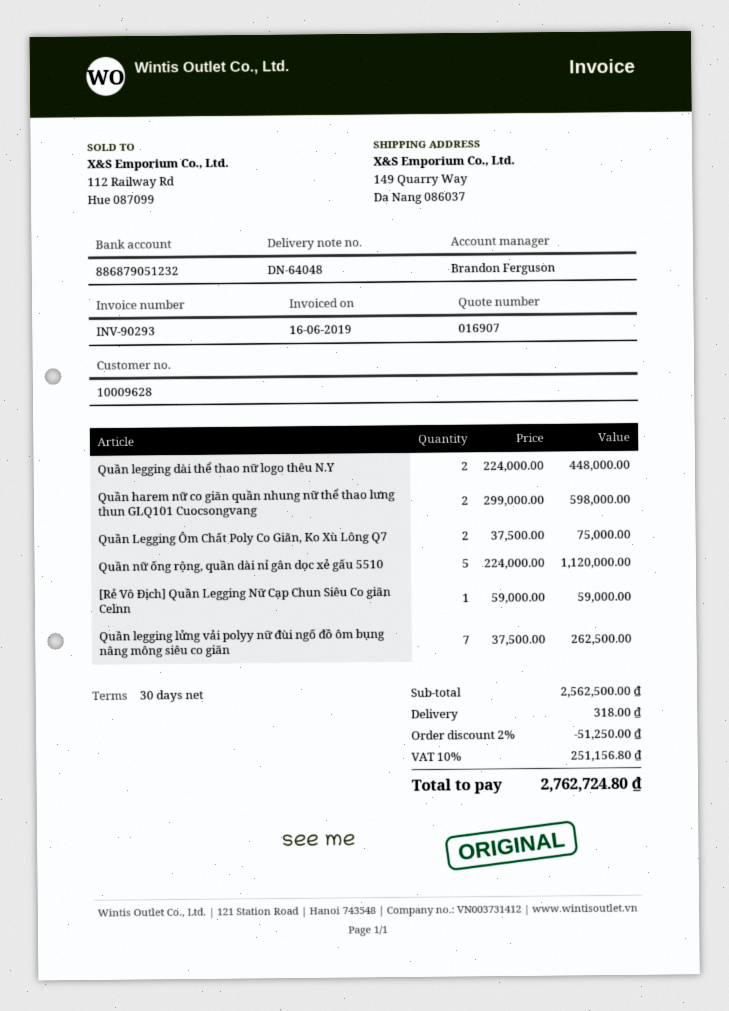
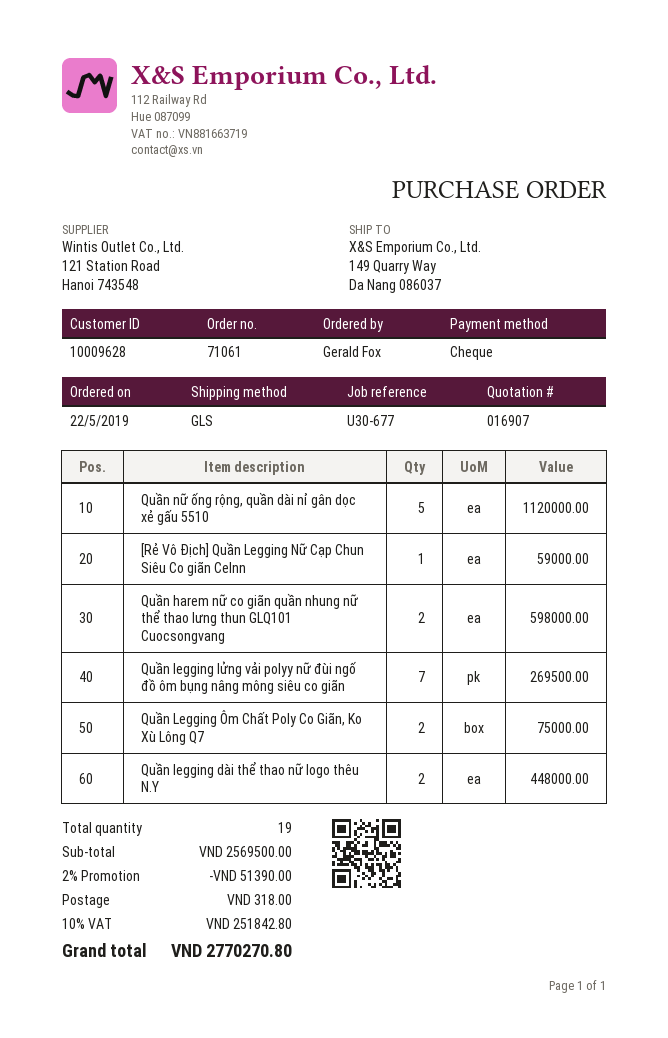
Quần legging lửng vải polyy nữ đùi ngố đồ ôm bụng nâng mông siêu co giãn: 7 for 262500.00 -> 7 for 269500.00
subtotal: 2562500.00 -> 2569500.00
discount: 2% = 51250.00 -> 2% = 51390.00
tax: 10% = 251156.80 -> 10% = 251842.80
total: 2762724.80 -> 2770270.80

